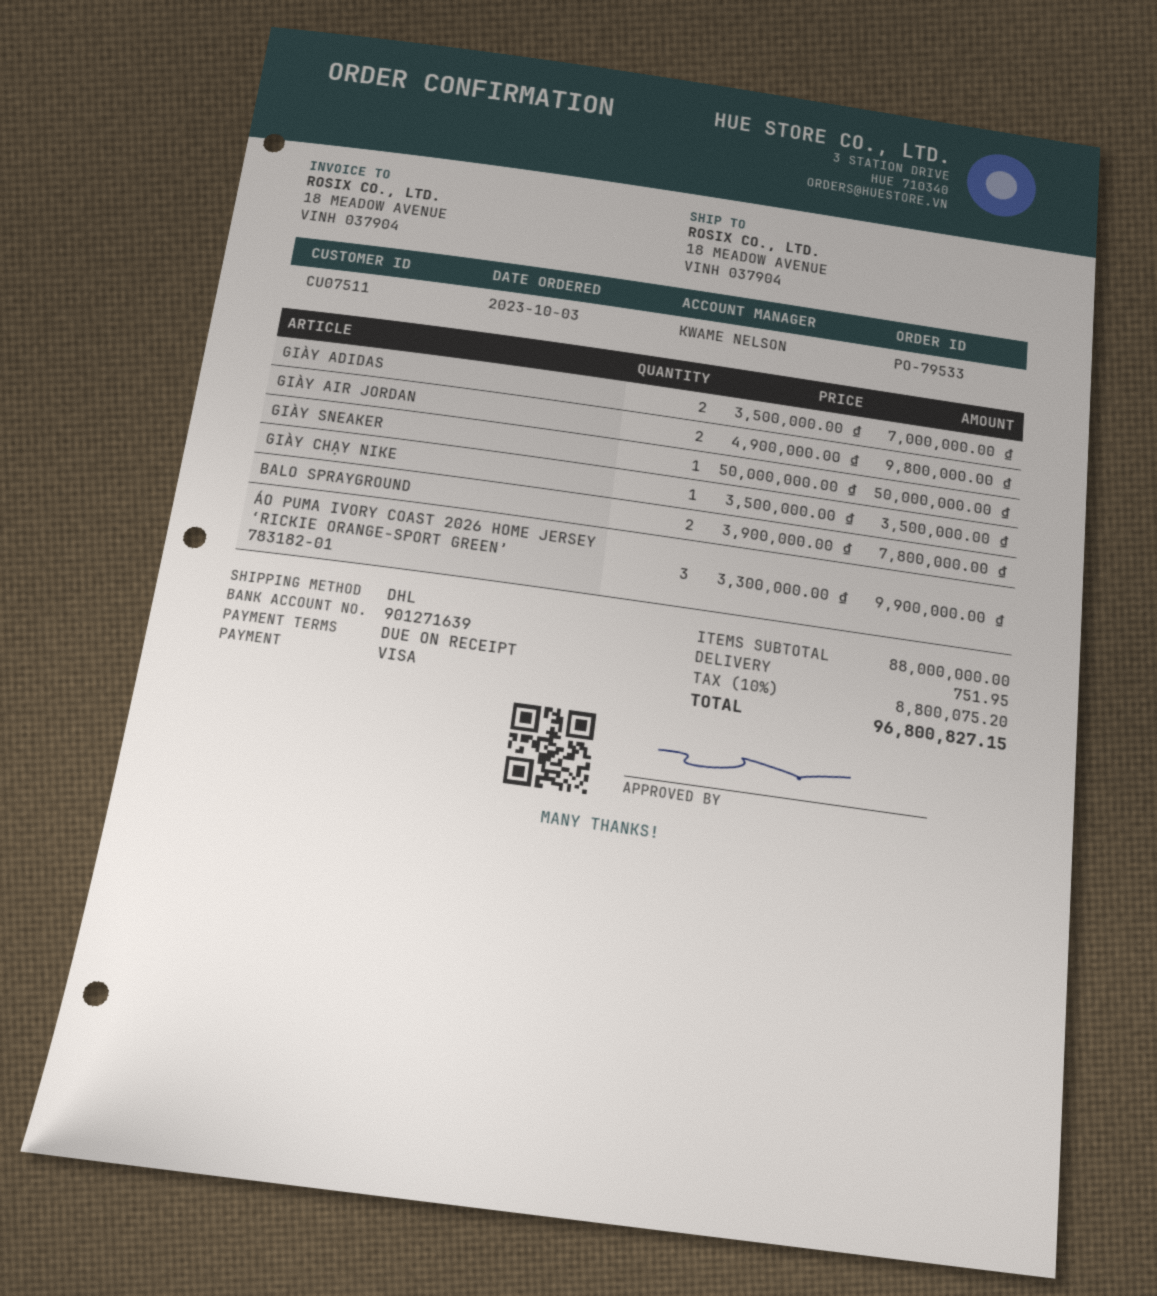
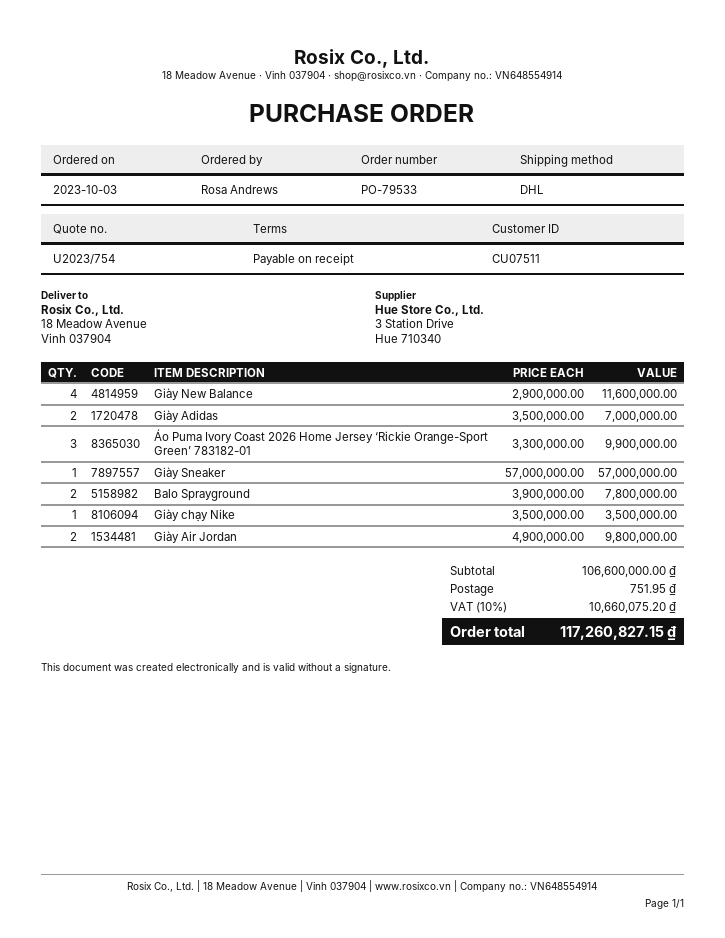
GIÀY SNEAKER: 1 x 50000000.00 = 50000000.00 -> 1 x 57000000.00 = 57000000.00
Giày New Balance: none -> 4 x 2900000.00 = 11600000.00
subtotal: 88000000.00 -> 106600000.00
tax: 10% = 8800075.20 -> 10% = 10660075.20
total: 96800827.15 -> 117260827.15

